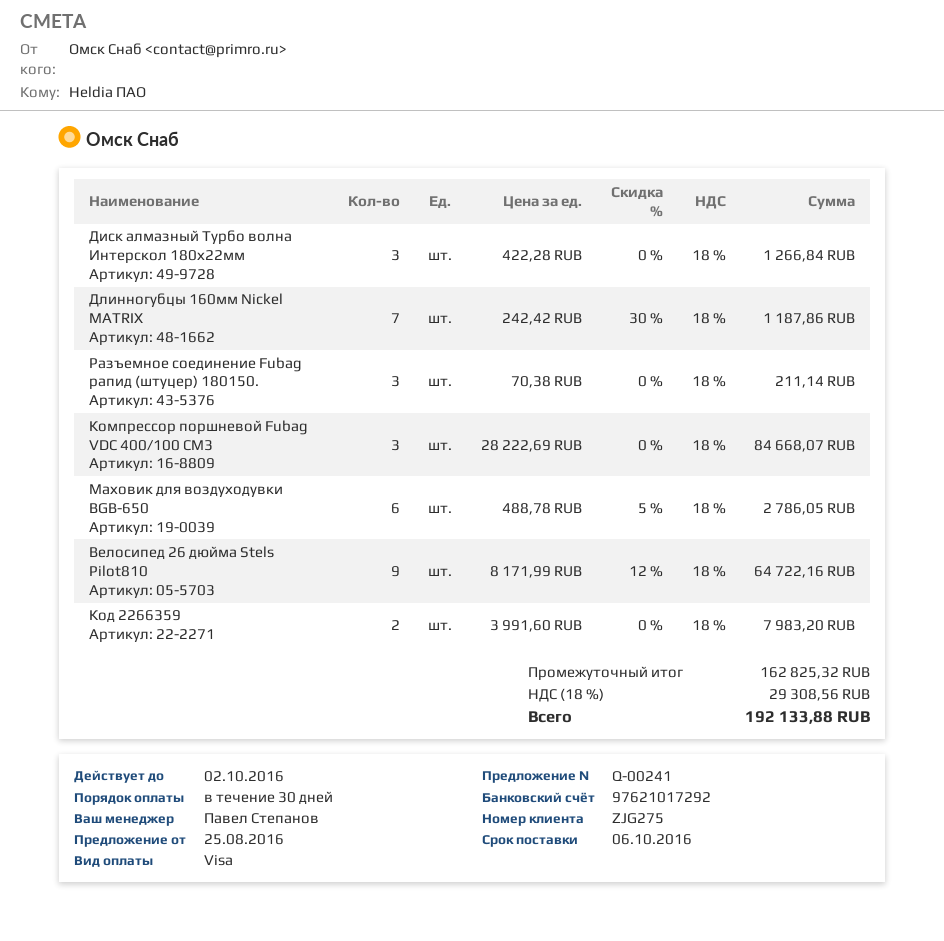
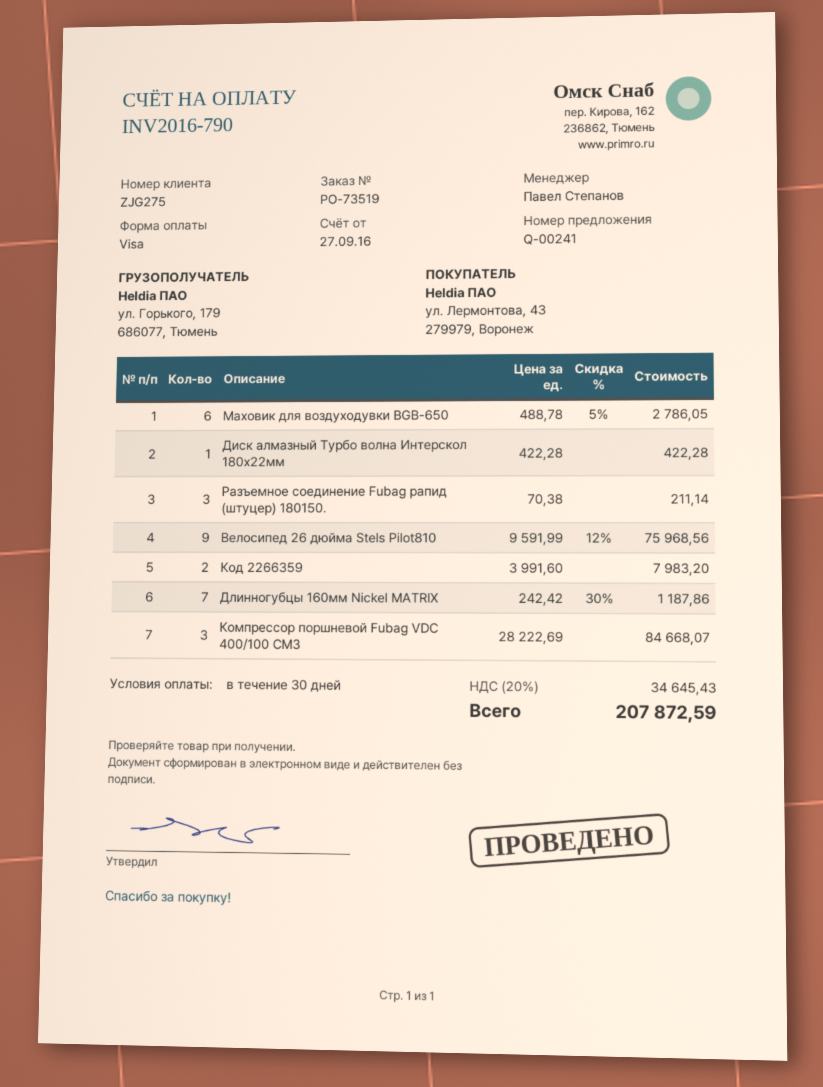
Диск алмазный Турбо волна Интерскол 180х22мм: 3 x 422.28 = 1266.84 -> 1 x 422.28 = 422.28
Велосипед 26 дюйма Stels Pilot810: 9 x 8171.99 - 12% = 64722.16 -> 9 x 9591.99 - 12% = 75968.56
tax: 18% = 29308.56 -> 20% = 34645.43
total: 192133.88 -> 207872.59

